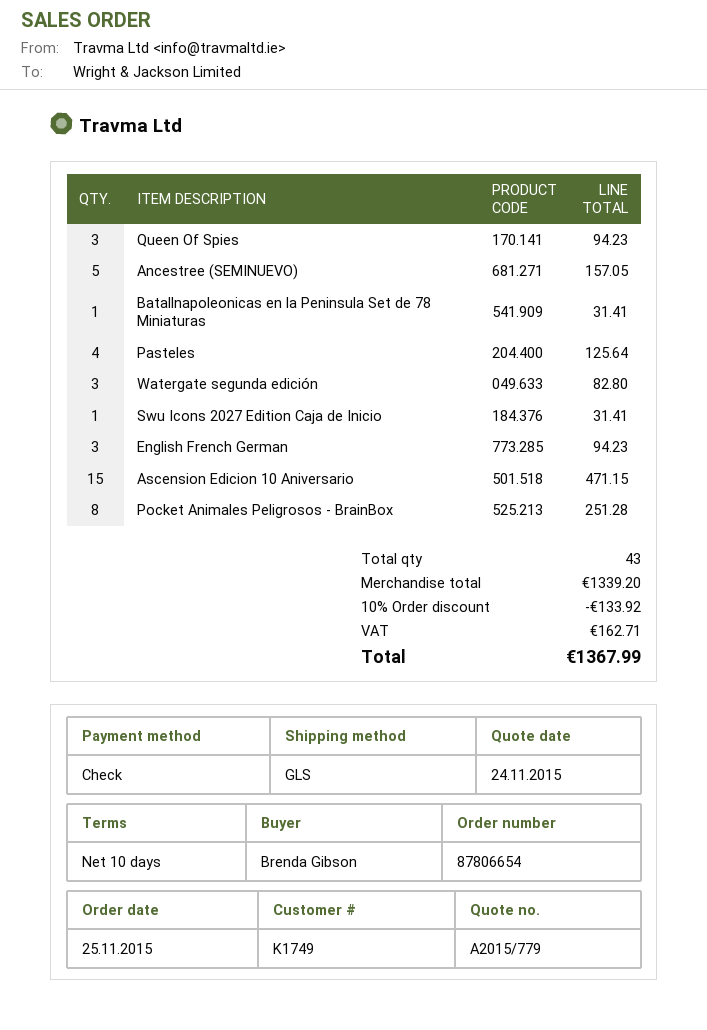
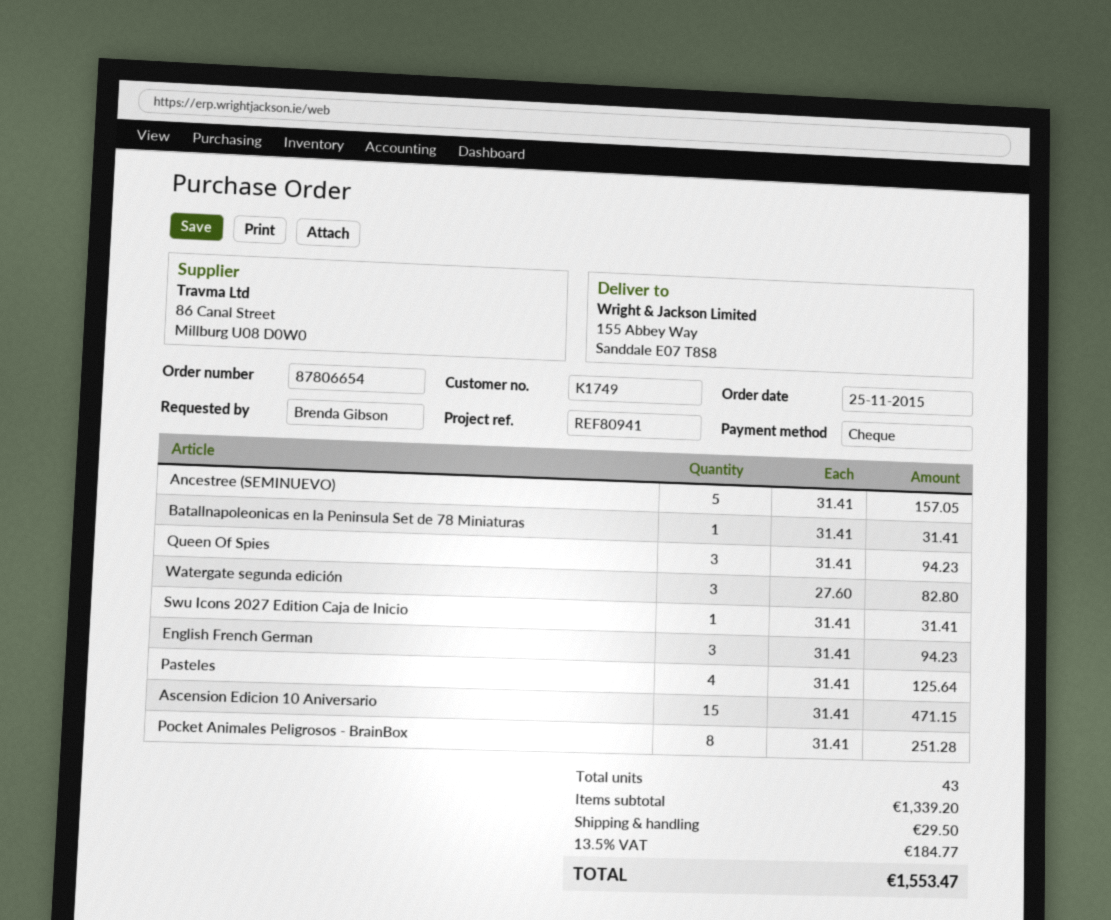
discount: 10% = 133.92 -> none
shipping: none -> 29.50
tax: 162.71 -> 184.77
total: 1367.99 -> 1553.47

